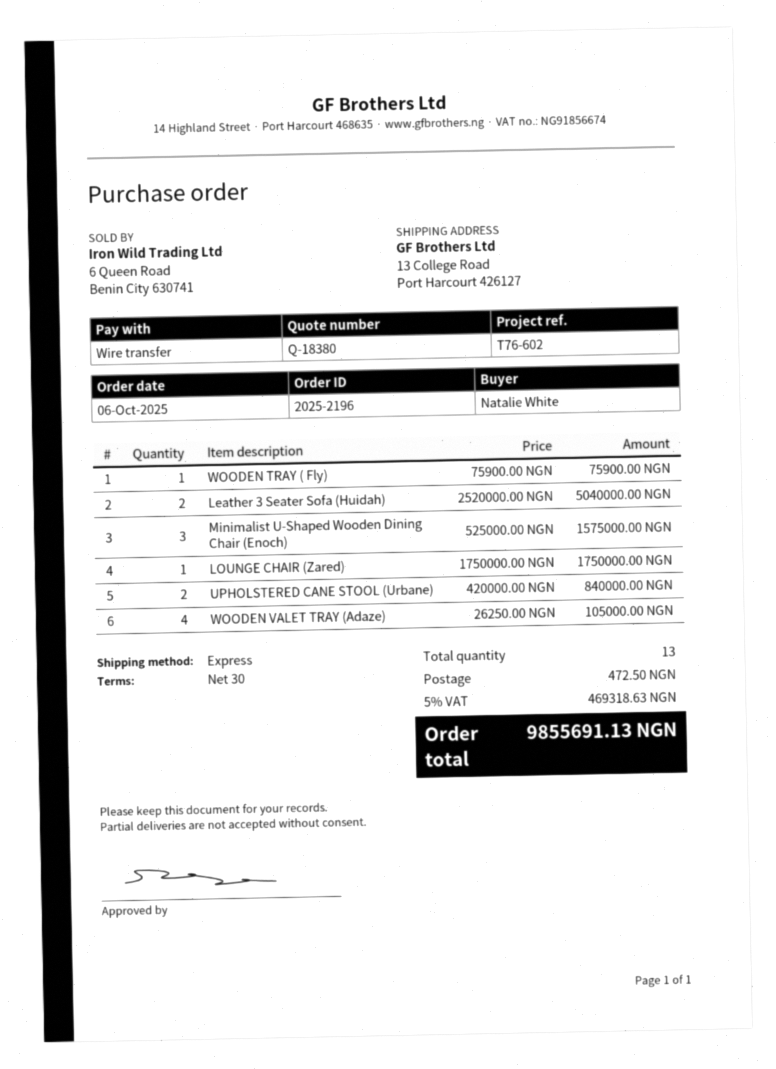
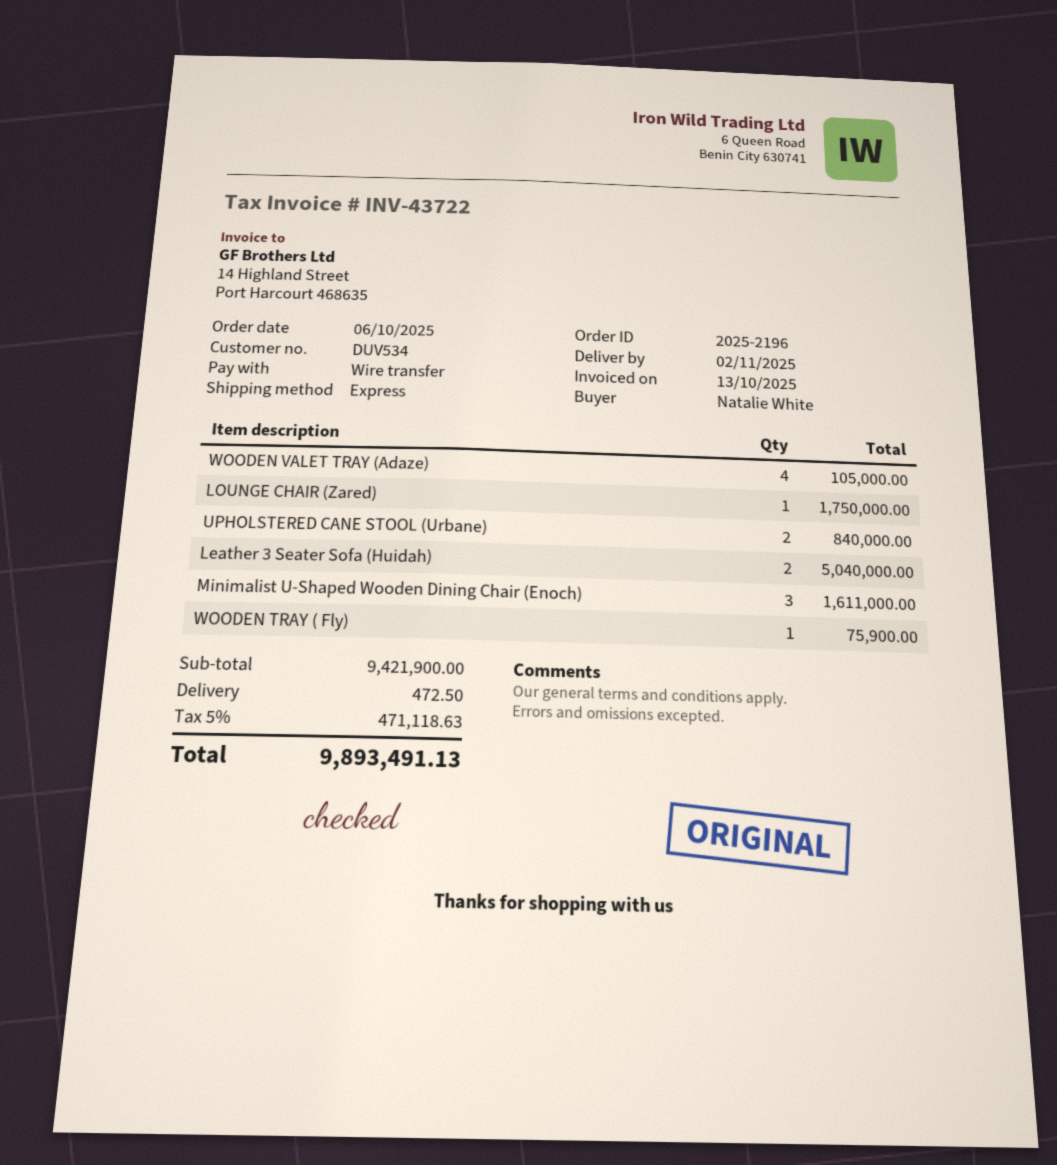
Minimalist U-Shaped Wooden Dining Chair (Enoch): 3 for 1575000.00 -> 3 for 1611000.00
tax: 5% = 469318.63 -> 5% = 471118.63
total: 9855691.13 -> 9893491.13

